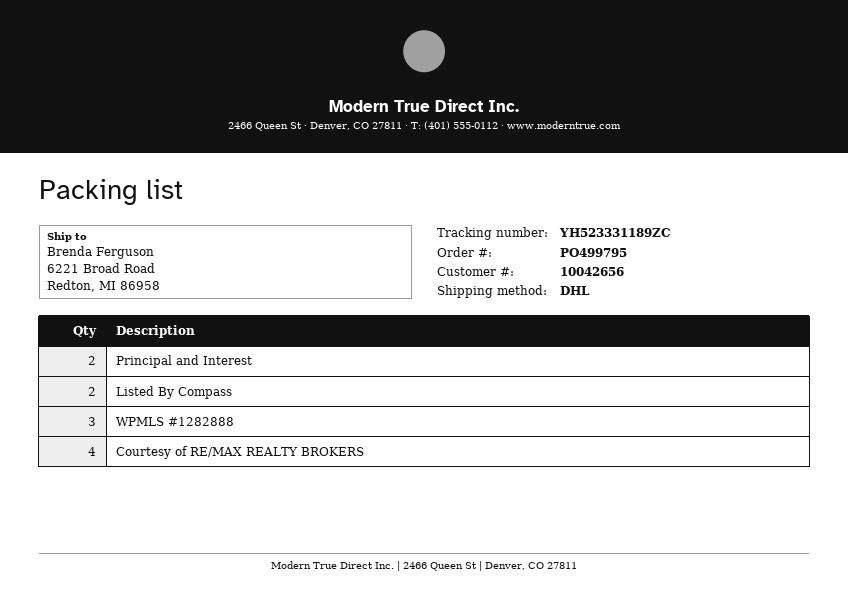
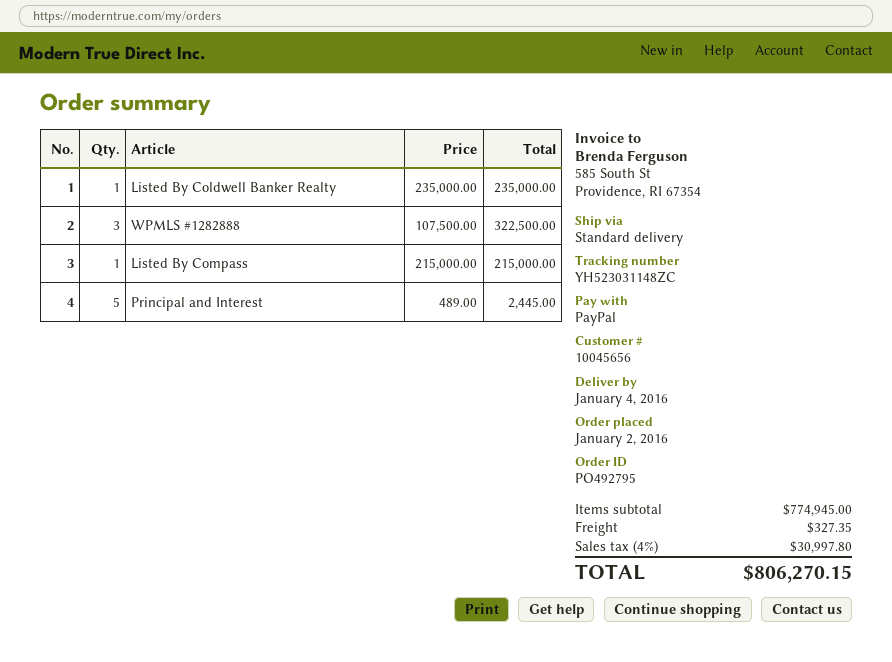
order number: PO499795 -> PO492795
customer number: 10042656 -> 10045656
shipping method: DHL -> standard
tracking number: YH523331189ZC -> YH523031148ZC
Principal and Interest: 2 -> 5
Listed By Compass: 2 -> 1
Courtesy of RE/MAX REALTY BROKERS: 4 -> none
Listed By Coldwell Banker Realty: none -> 1

